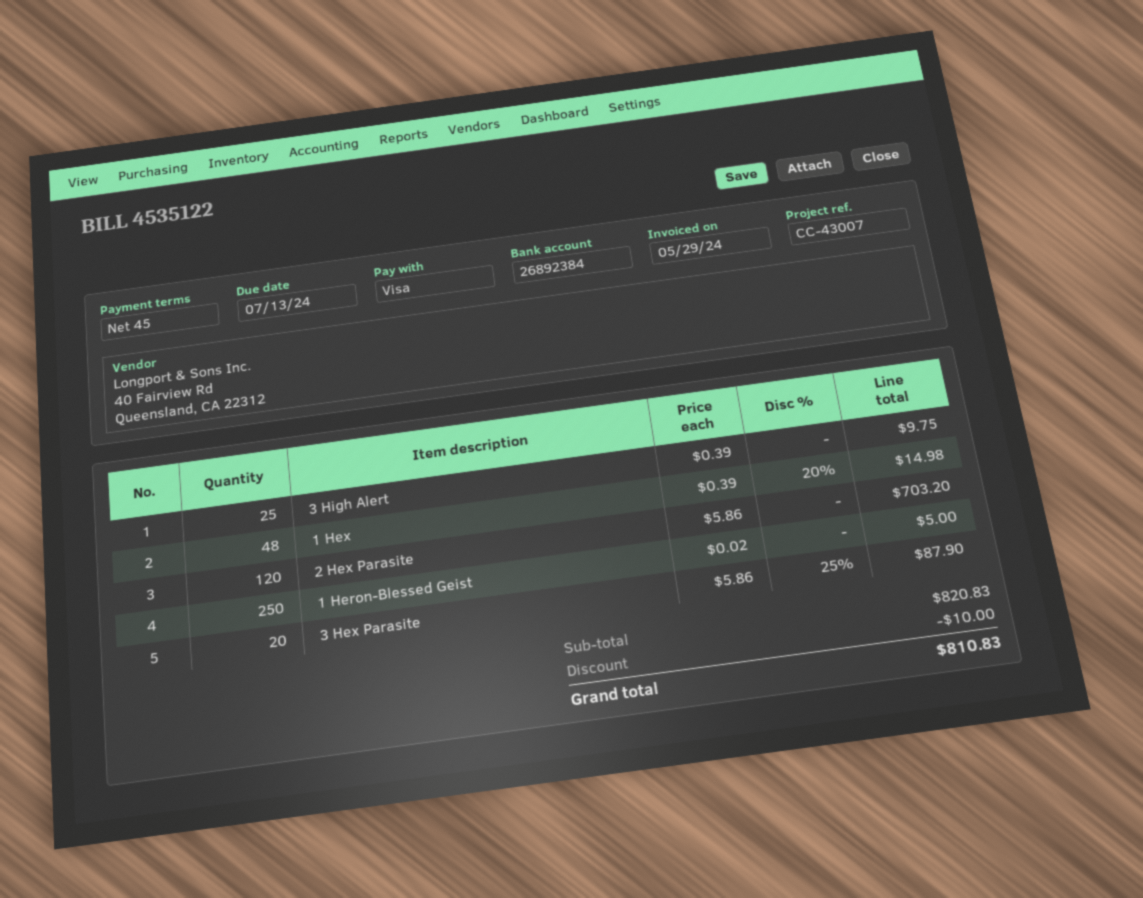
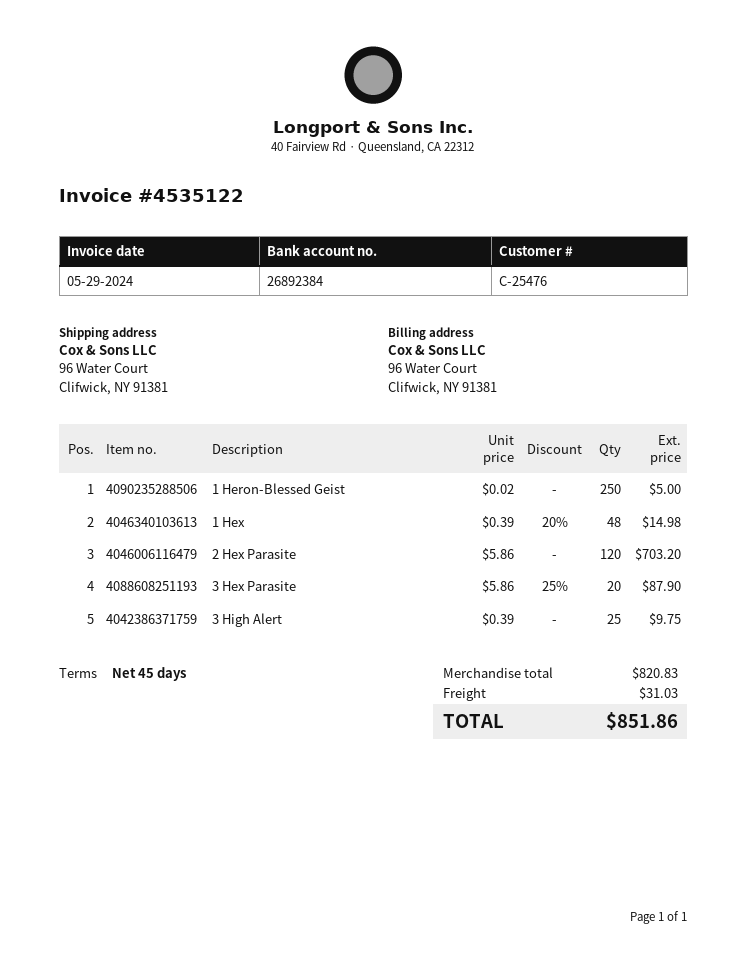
discount: 10.00 -> none
shipping: none -> 31.03
total: 810.83 -> 851.86

